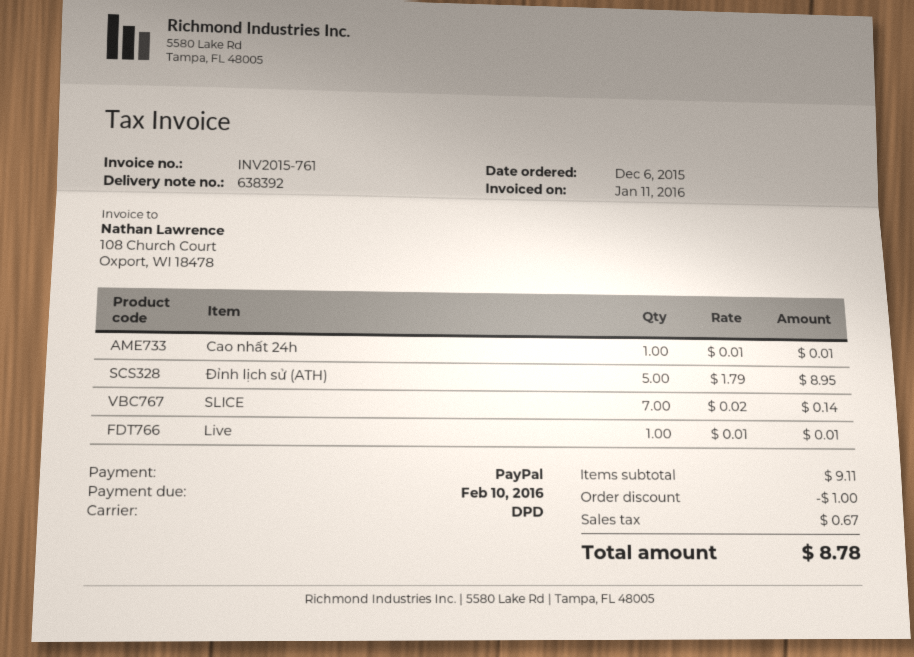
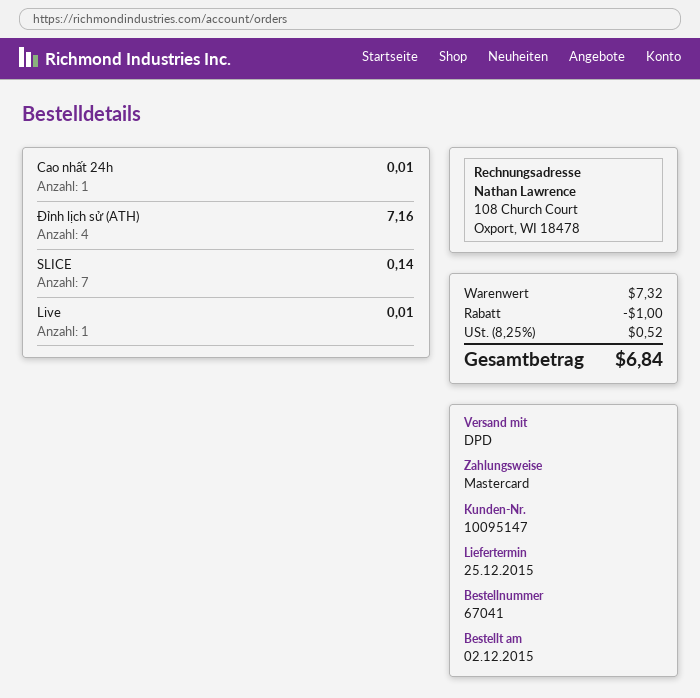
order date: 2015-12-06 -> 2015-12-02
payment method: PayPal -> Mastercard
Đỉnh lịch sử (ATH): 5 for 8.95 -> 4 for 7.16
subtotal: 9.11 -> 7.32
tax: 0.67 -> 0.52
total: 8.78 -> 6.84

